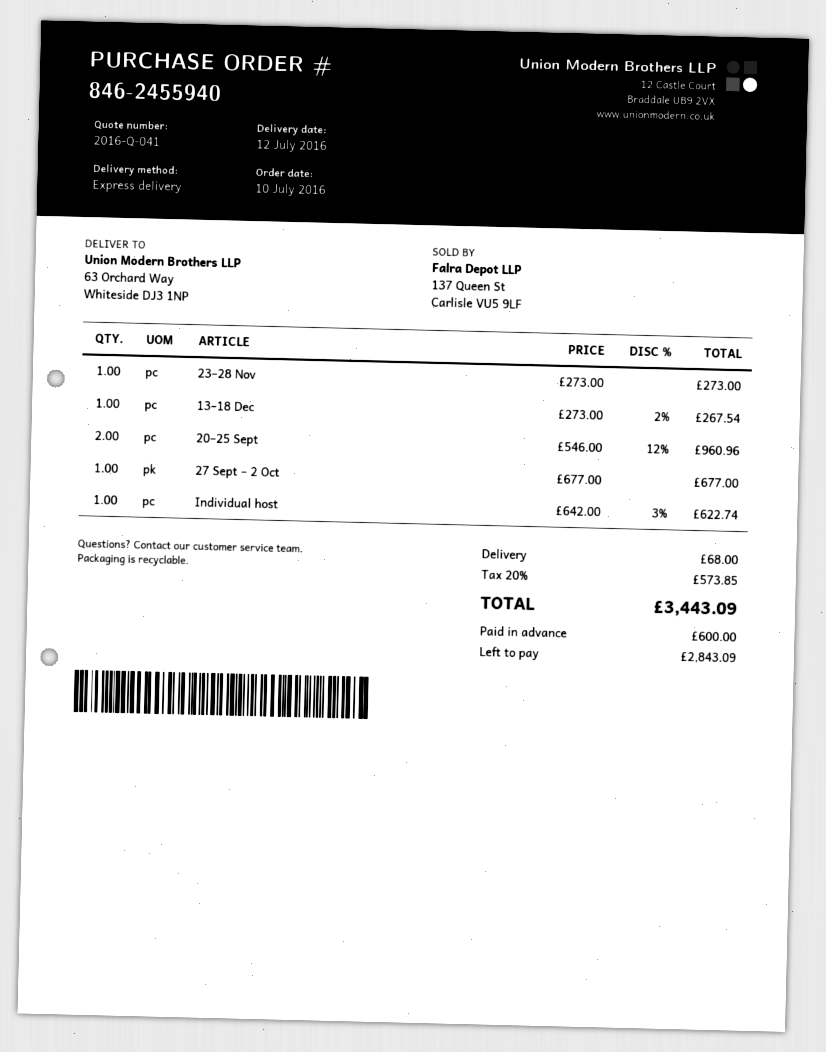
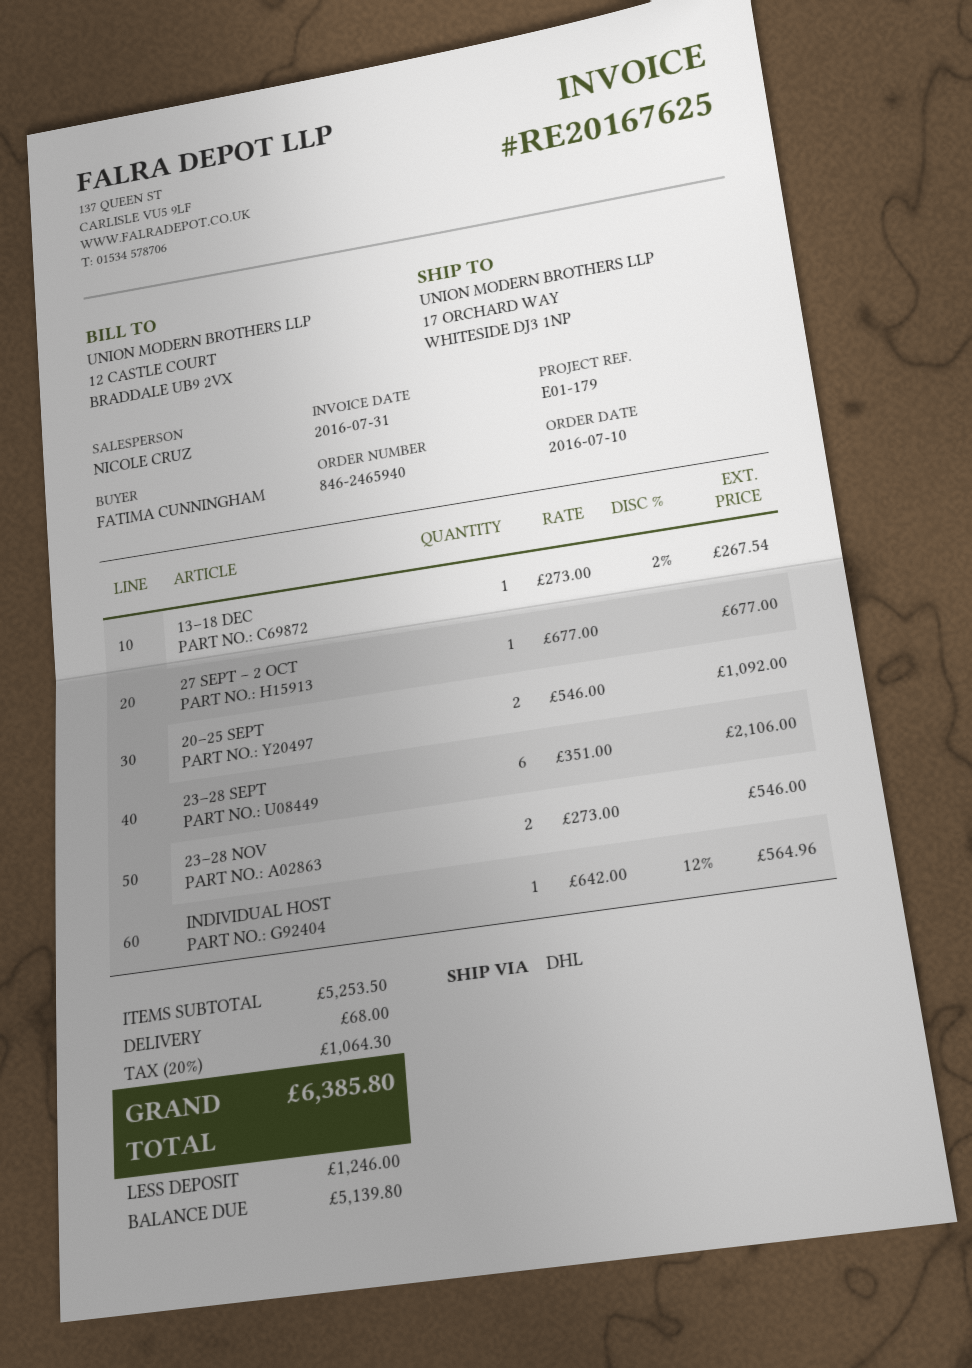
order number: 846-2455940 -> 846-2465940
shipping method: express -> DHL
ship to: 63 Orchard Way, Whiteside DJ3 1NP -> 17 ORCHARD WAY, WHITESIDE DJ3 1NP
23–28 Nov: 1 x 273.00 = 273.00 -> 2 x 273.00 = 546.00
20–25 Sept: 2 x 546.00 - 12% = 960.96 -> 2 x 546.00 = 1092.00
Individual host: 1 x 642.00 - 3% = 622.74 -> 1 x 642.00 - 12% = 564.96
23–28 SEPT: none -> 6 x 351.00 = 2106.00
tax: 20% = 573.85 -> 20% = 1064.30
total: 3443.09 -> 6385.80
deposit: 600.00 -> 1246.00
balance: 2843.09 -> 5139.80

